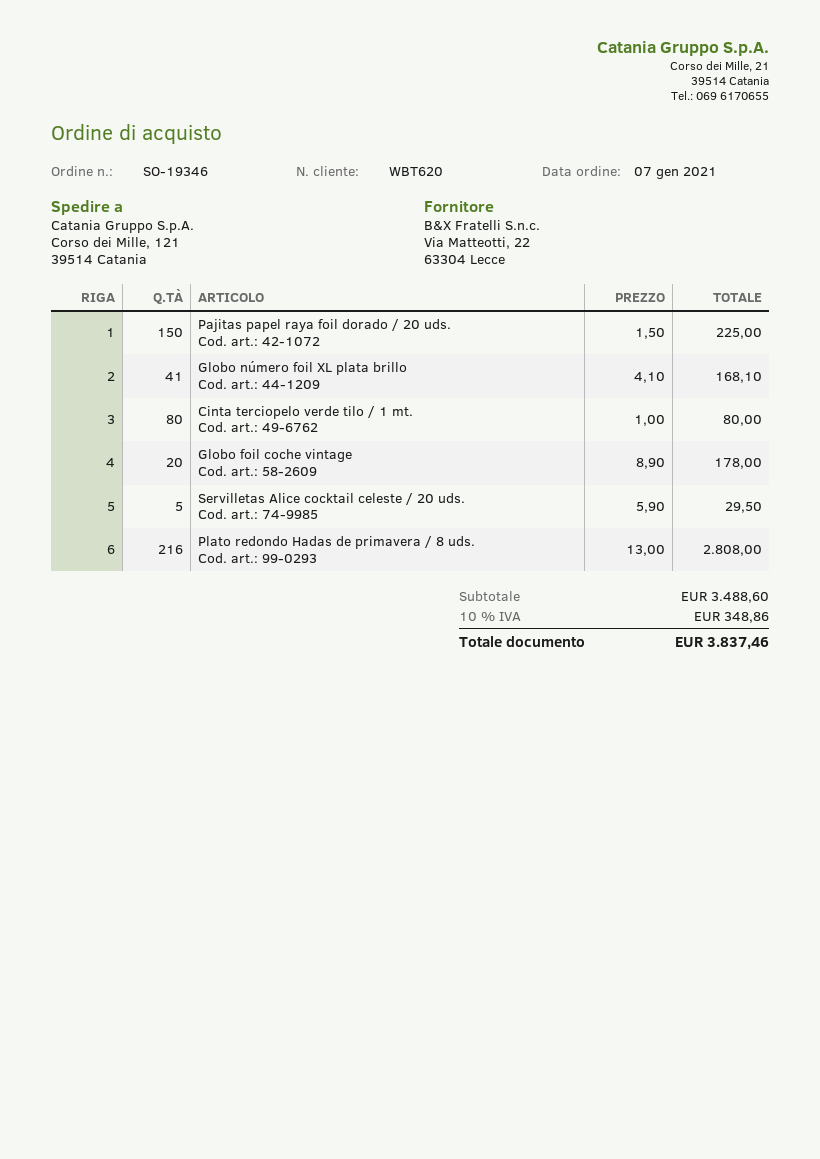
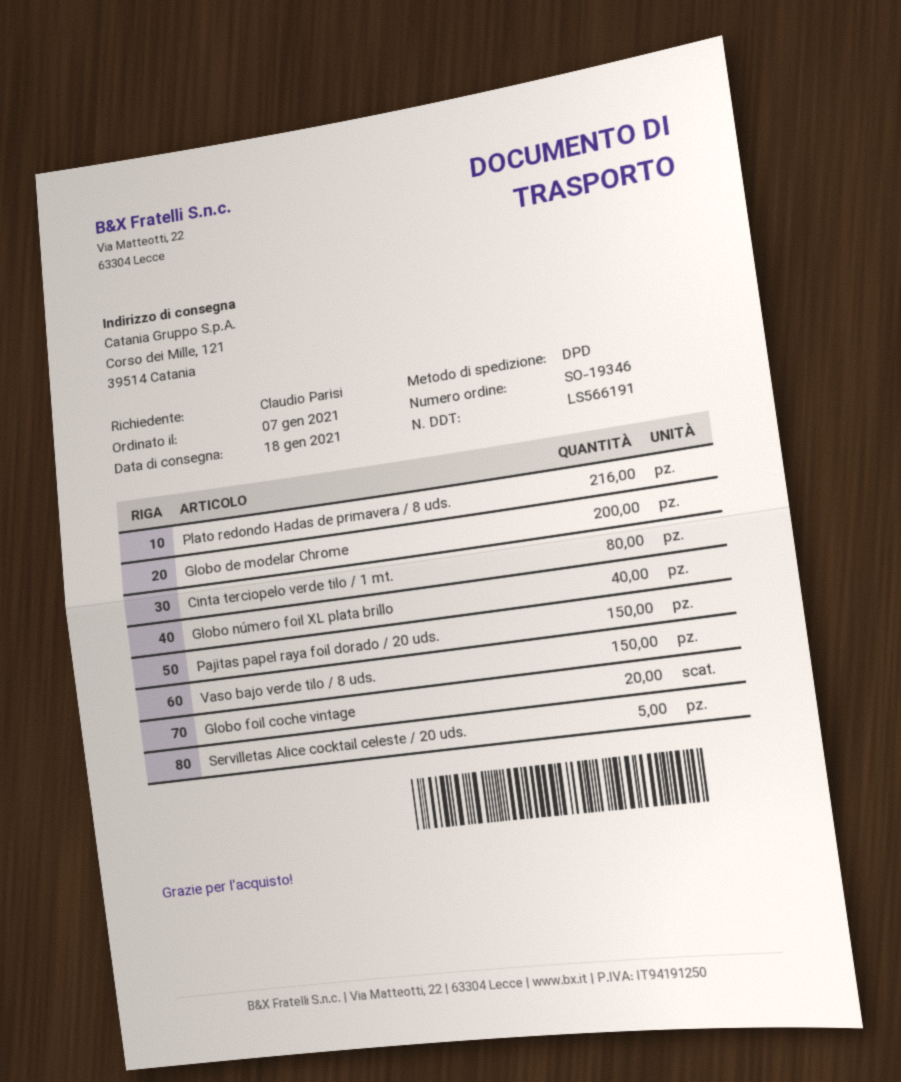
Globo número foil XL plata brillo: 41 -> 40
Globo de modelar Chrome: none -> 200
Vaso bajo verde tilo / 8 uds.: none -> 150

